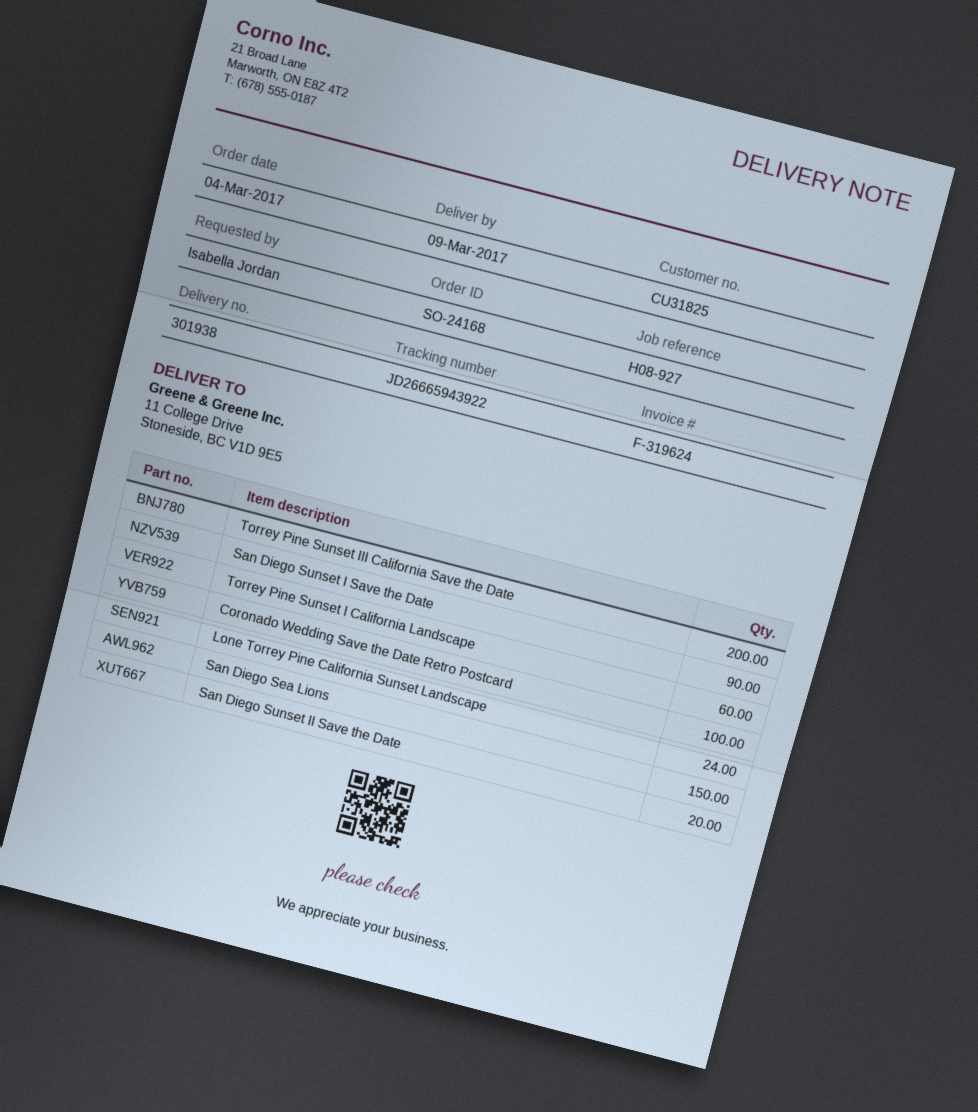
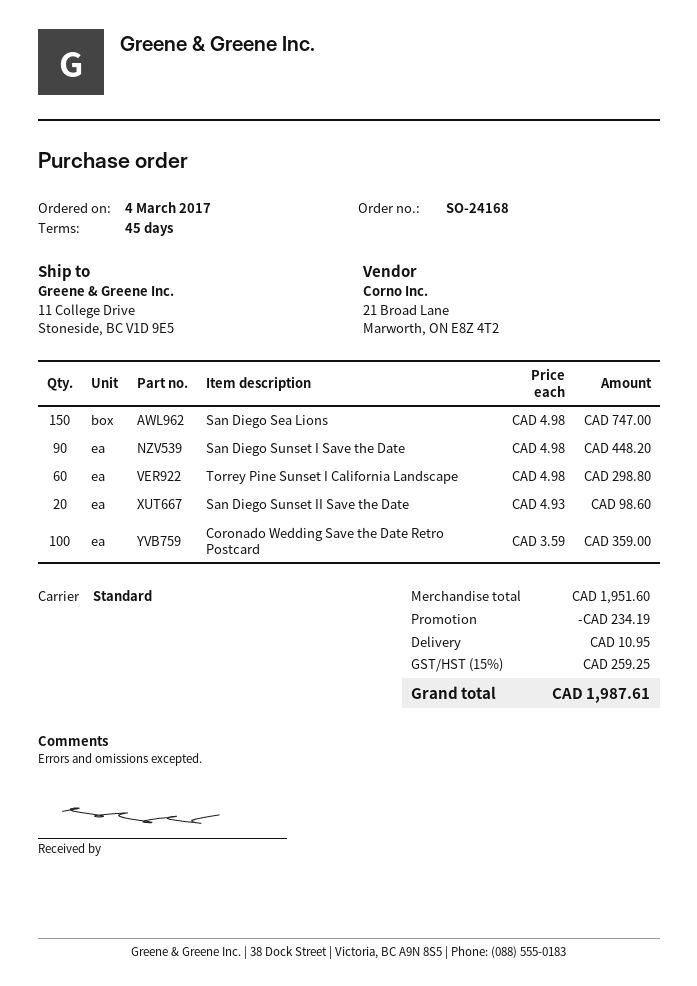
Torrey Pine Sunset III California Save the Date: 200 -> none
Lone Torrey Pine California Sunset Landscape: 24 -> none

